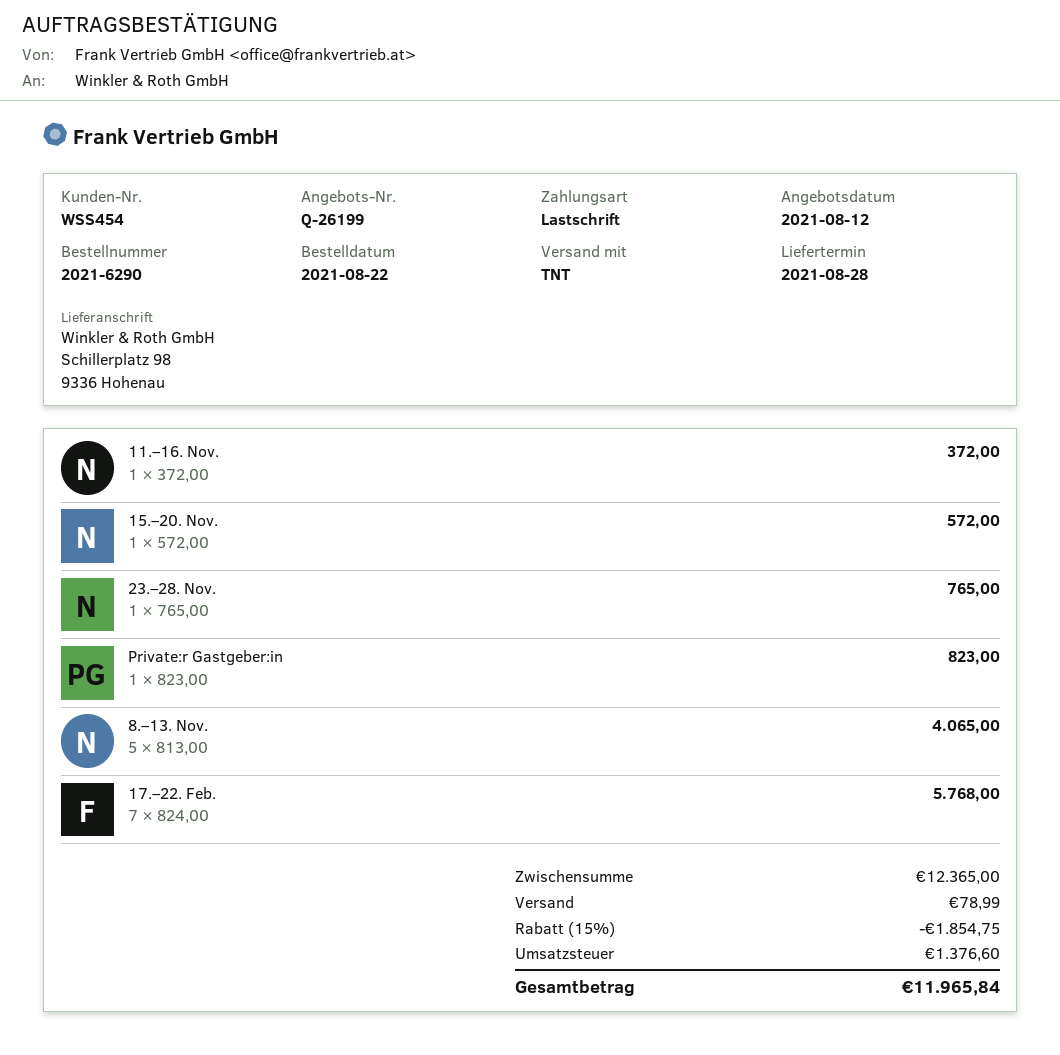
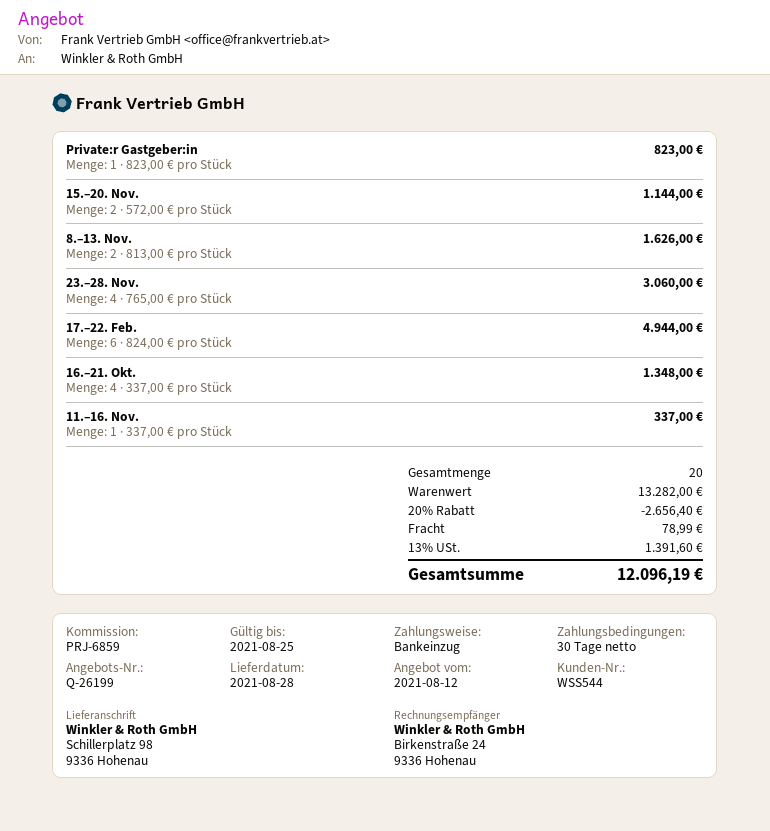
customer number: WSS454 -> WSS544
11.–16. Nov.: 1 x 372.00 = 372.00 -> 1 x 337.00 = 337.00
15.–20. Nov.: 1 x 572.00 = 572.00 -> 2 x 572.00 = 1144.00
23.–28. Nov.: 1 x 765.00 = 765.00 -> 4 x 765.00 = 3060.00
8.–13. Nov.: 5 x 813.00 = 4065.00 -> 2 x 813.00 = 1626.00
17.–22. Feb.: 7 x 824.00 = 5768.00 -> 6 x 824.00 = 4944.00
16.–21. Okt.: none -> 4 x 337.00 = 1348.00
subtotal: 12365.00 -> 13282.00
discount: 15% = 1854.75 -> 20% = 2656.40
tax: 1376.60 -> 1391.60
total: 11965.84 -> 12096.19

